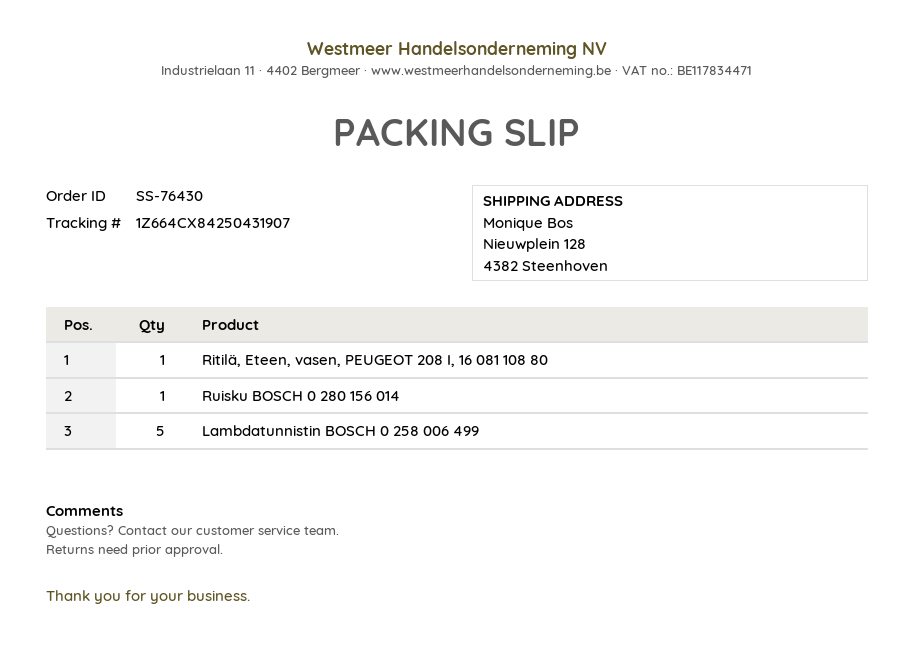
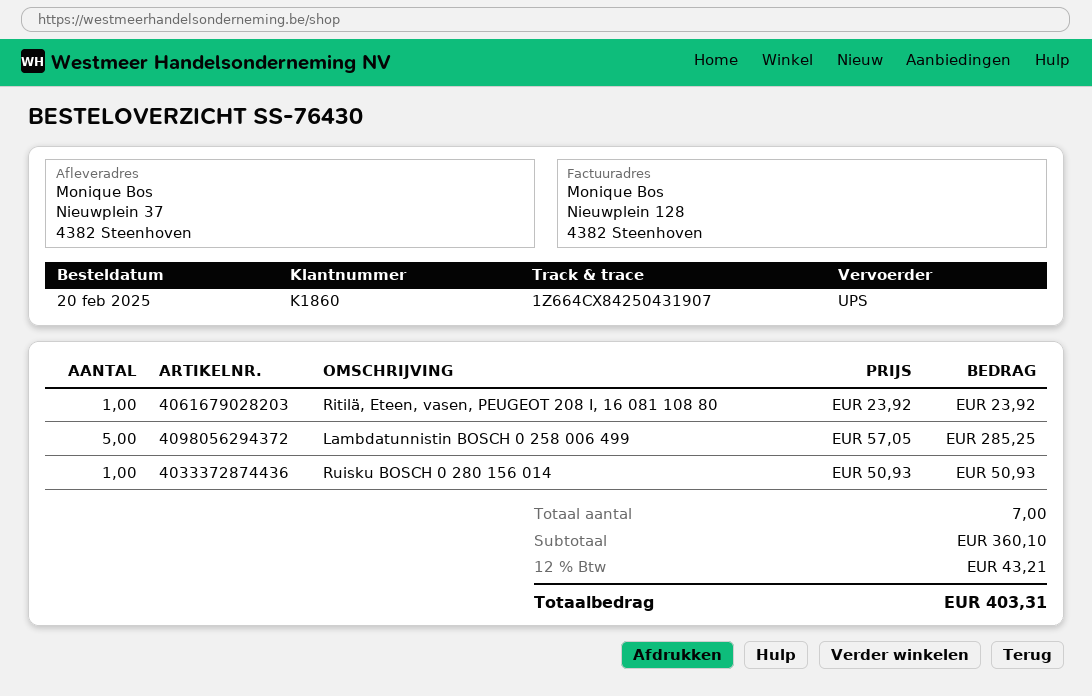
ship to: Nieuwplein 128, 4382 Steenhoven -> Nieuwplein 37, 4382 Steenhoven

